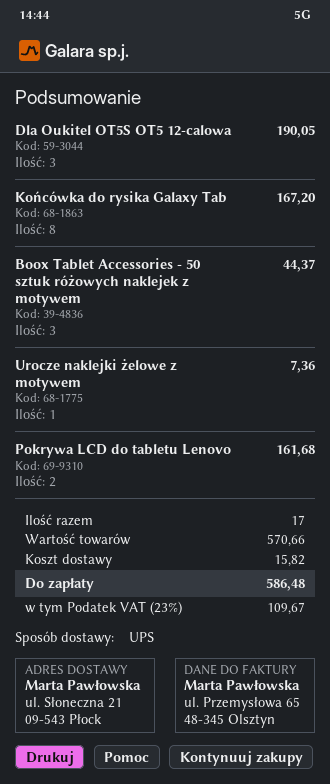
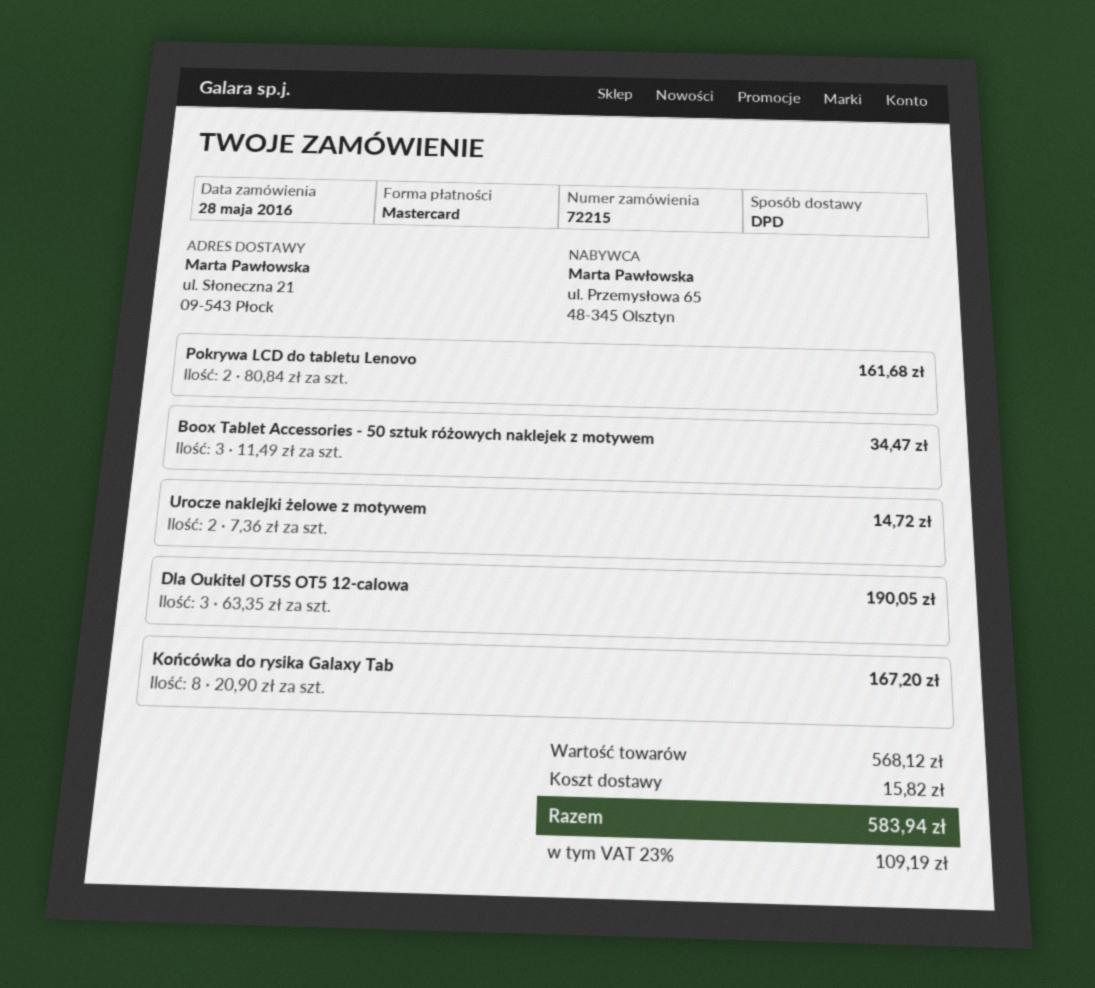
shipping method: UPS -> DPD
Boox Tablet Accessories - 50 sztuk różowych naklejek z motywem: 3 for 44.37 -> 3 for 34.47
Urocze naklejki żelowe z motywem: 1 for 7.36 -> 2 for 14.72
subtotal: 570.66 -> 568.12
tax: 23% = 109.67 -> 23% = 109.19
total: 586.48 -> 583.94

